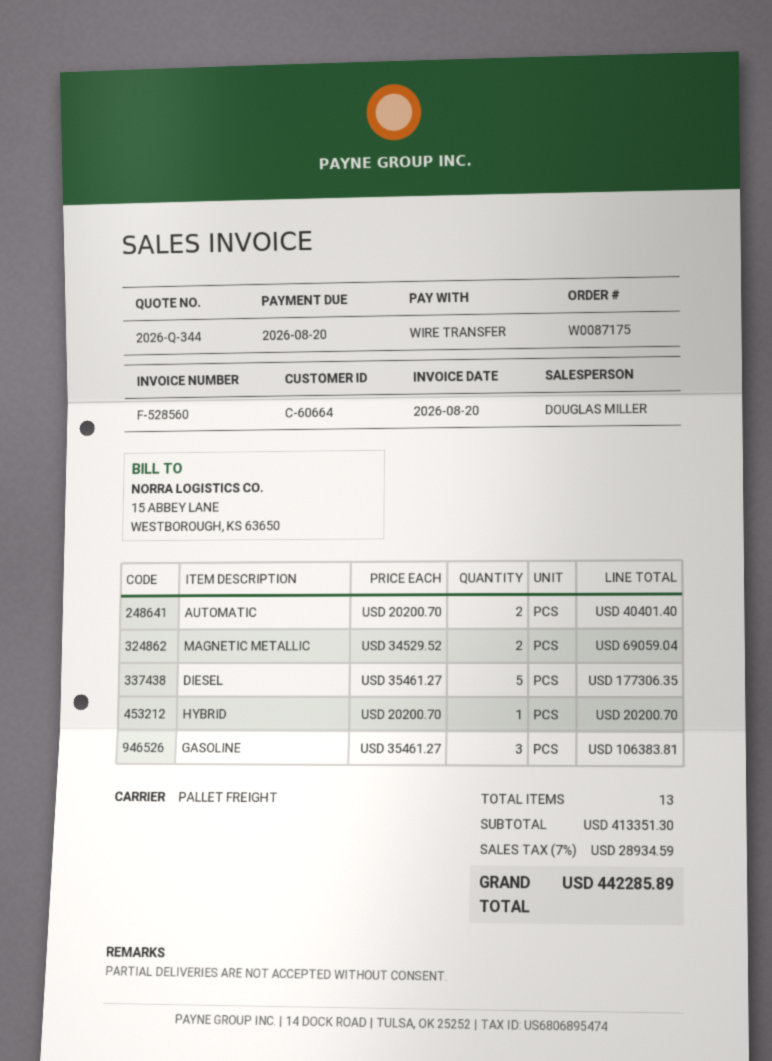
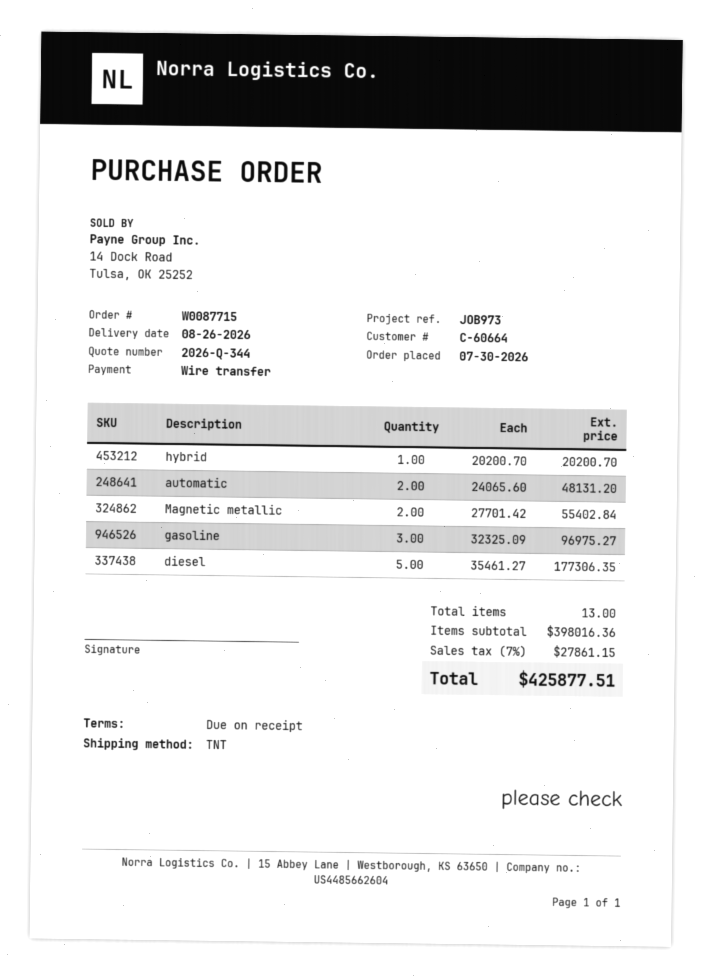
order number: W0087175 -> W0087715
shipping method: pallet freight -> TNT
AUTOMATIC: 2 x 20200.70 = 40401.40 -> 2 x 24065.60 = 48131.20
MAGNETIC METALLIC: 2 x 34529.52 = 69059.04 -> 2 x 27701.42 = 55402.84
GASOLINE: 3 x 35461.27 = 106383.81 -> 3 x 32325.09 = 96975.27
subtotal: 413351.30 -> 398016.36
tax: 7% = 28934.59 -> 7% = 27861.15
total: 442285.89 -> 425877.51

